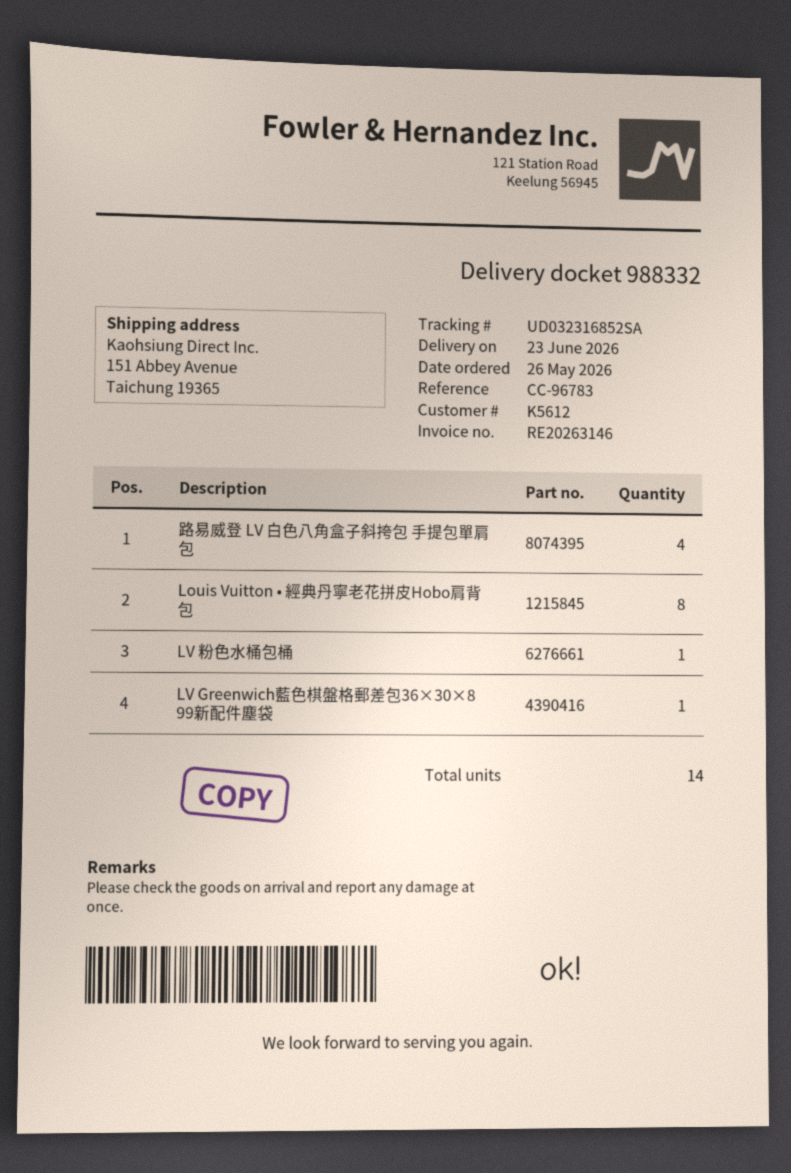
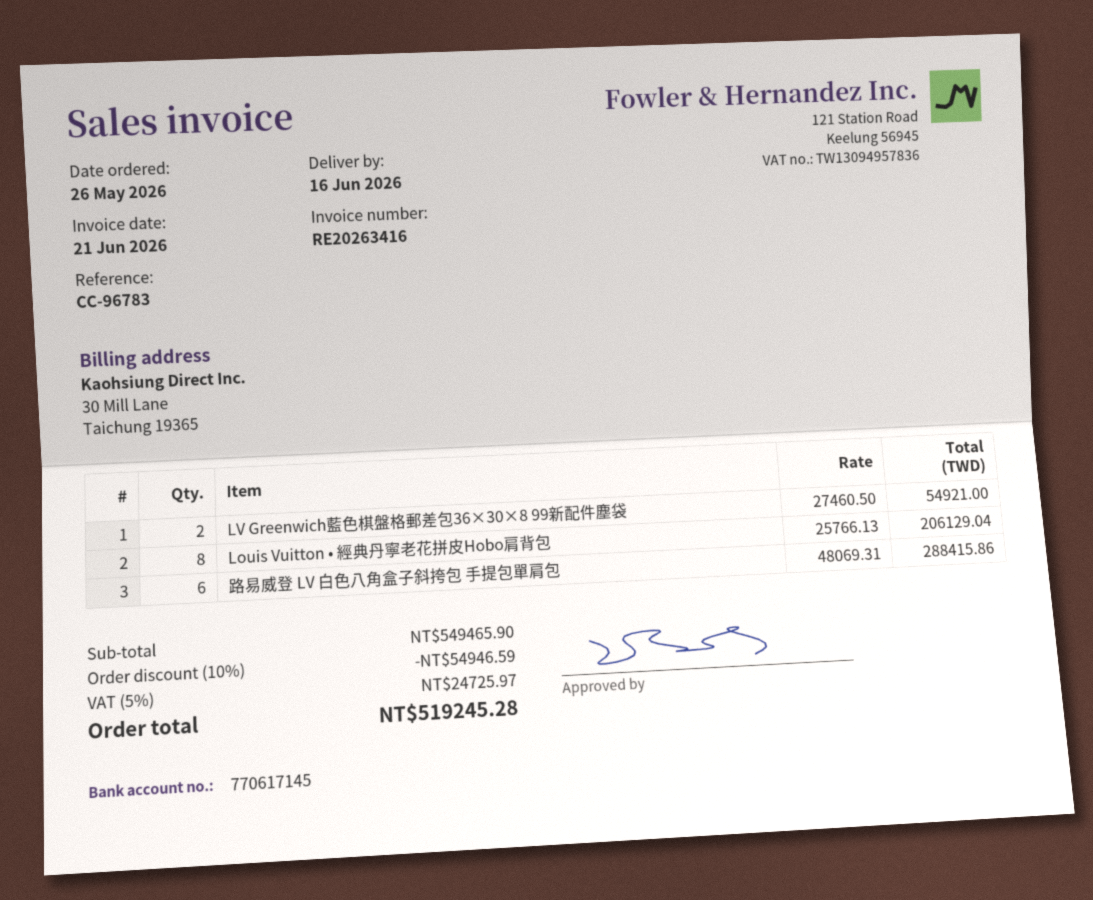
delivery date: 2026-06-23 -> 2026-06-16
invoice number: RE20263146 -> RE20263416
路易威登 LV 白色八角盒子斜挎包 手提包單肩包: 4 -> 6
LV 粉色水桶包桶: 1 -> none
LV Greenwich藍色棋盤格郵差包36×30×8 99新配件塵袋: 1 -> 2

